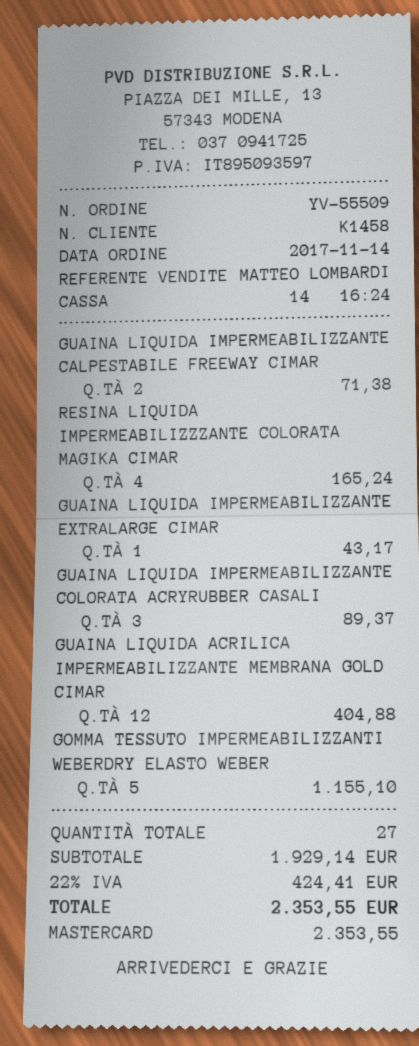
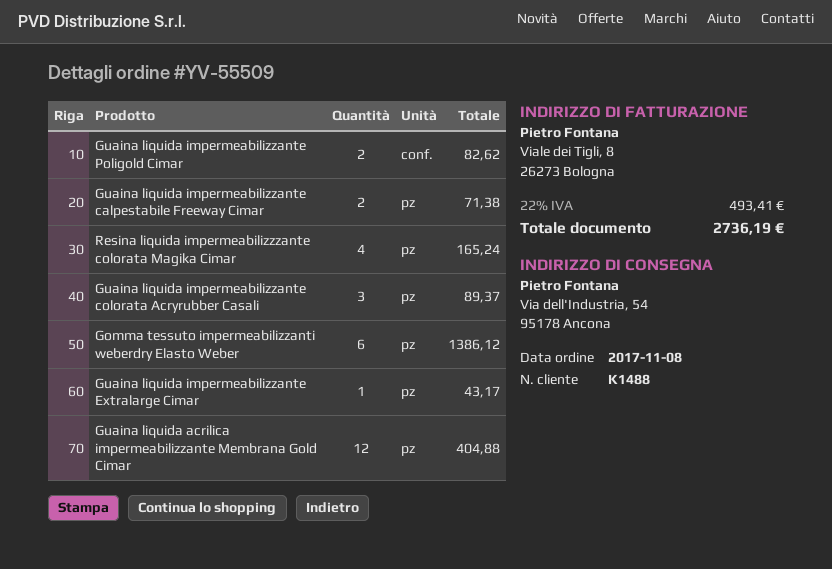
order date: 2017-11-14 -> 2017-11-08
customer number: K1458 -> K1488
GOMMA TESSUTO IMPERMEABILIZZANTI WEBERDRY ELASTO WEBER: 5 for 1155.10 -> 6 for 1386.12
Guaina liquida impermeabilizzante Poligold Cimar: none -> 2 for 82.62
tax: 22% = 424.41 -> 22% = 493.41
total: 2353.55 -> 2736.19

